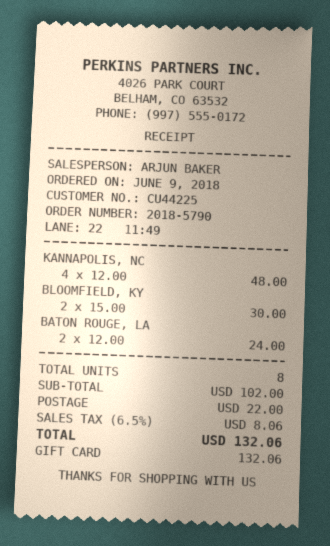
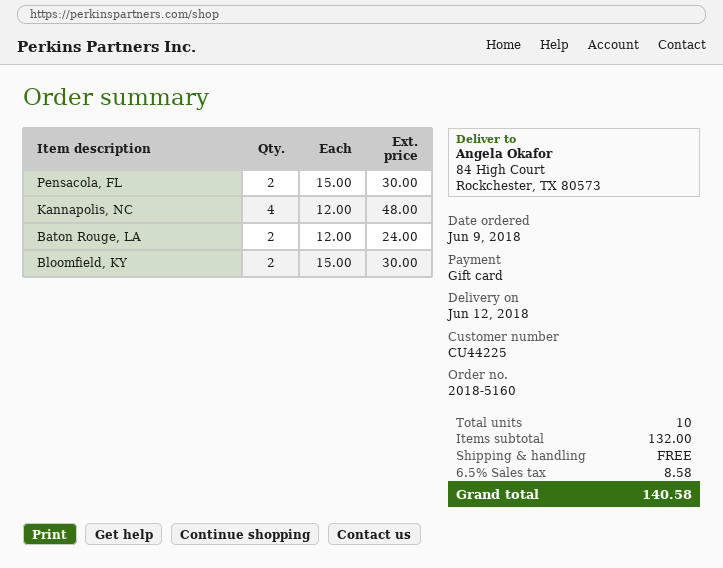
order number: 2018-5790 -> 2018-5160
Pensacola, FL: none -> 2 x 15.00 = 30.00
total quantity: 8 -> 10
subtotal: 102.00 -> 132.00
shipping: 22.00 -> 0.00
tax: 6.5% = 8.06 -> 6.5% = 8.58
total: 132.06 -> 140.58

